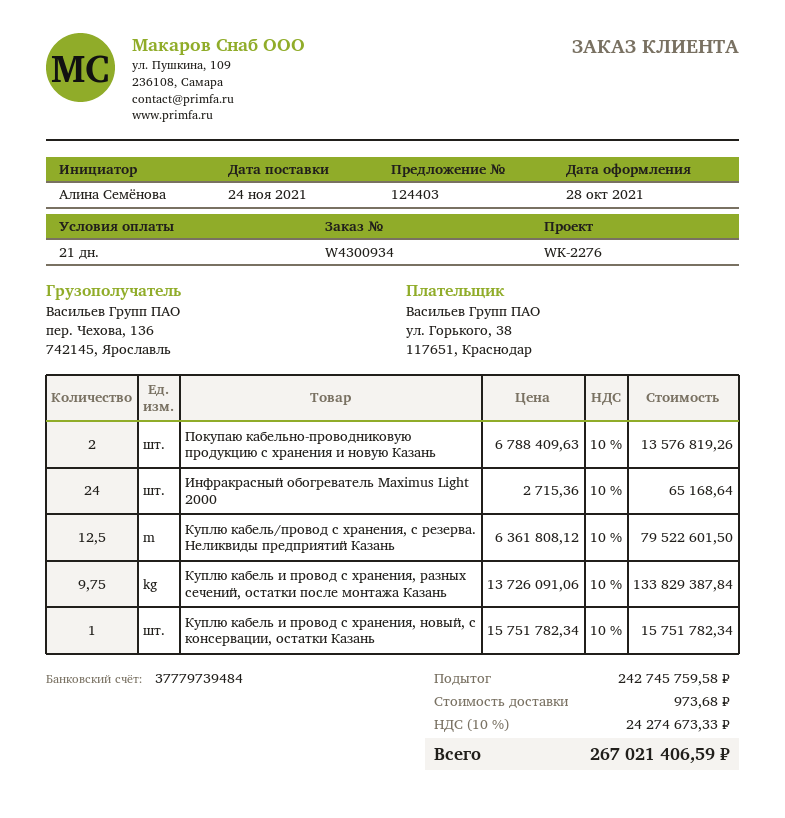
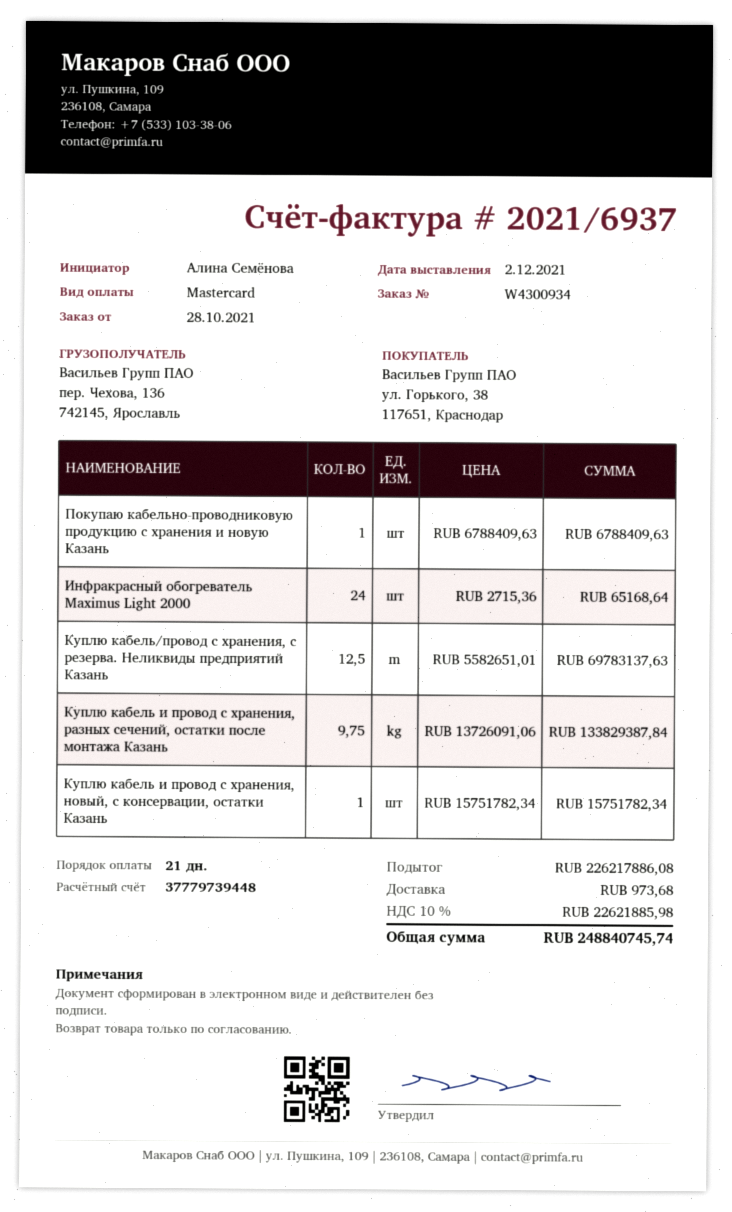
bank account: 37779739484 -> 37779739448
Покупаю кабельно-проводниковую продукцию с хранения и новую Казань: 2 x 6788409.63 = 13576819.26 -> 1 x 6788409.63 = 6788409.63
Куплю кабель/провод с хранения, с резерва. Неликвиды предприятий Казань: 12.5 x 6361808.12 = 79522601.50 -> 12.5 x 5582651.01 = 69783137.63
subtotal: 242745759.58 -> 226217886.08
tax: 10% = 24274673.33 -> 10% = 22621885.98
total: 267021406.59 -> 248840745.74

